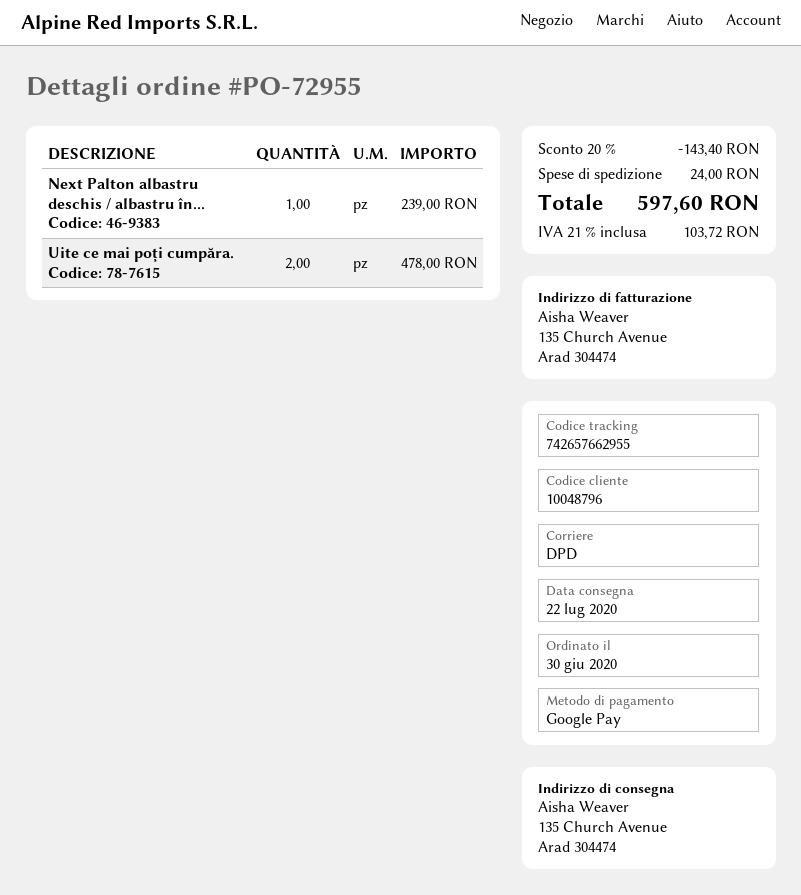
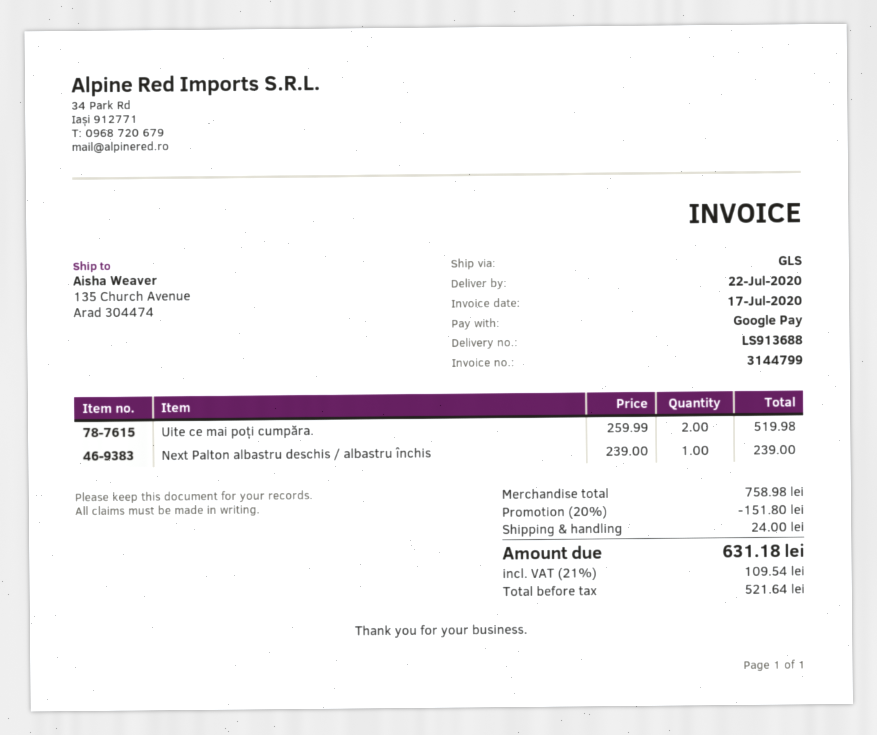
shipping method: DPD -> GLS
Uite ce mai poți cumpăra.: 2 for 478.00 -> 2 for 519.98
discount: 20% = 143.40 -> 20% = 151.80
tax: 21% = 103.72 -> 21% = 109.54
total: 597.60 -> 631.18

